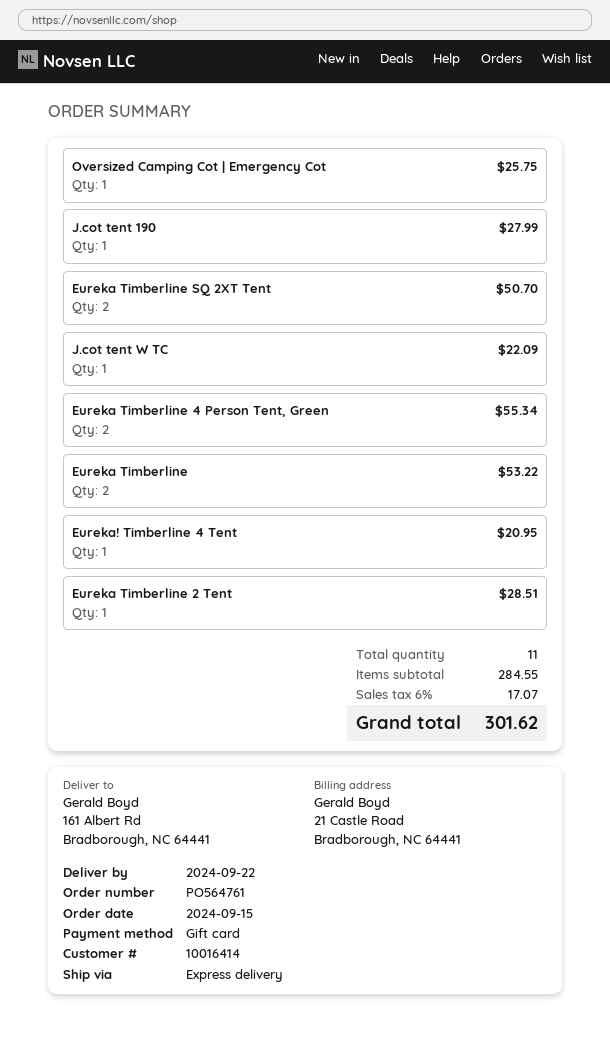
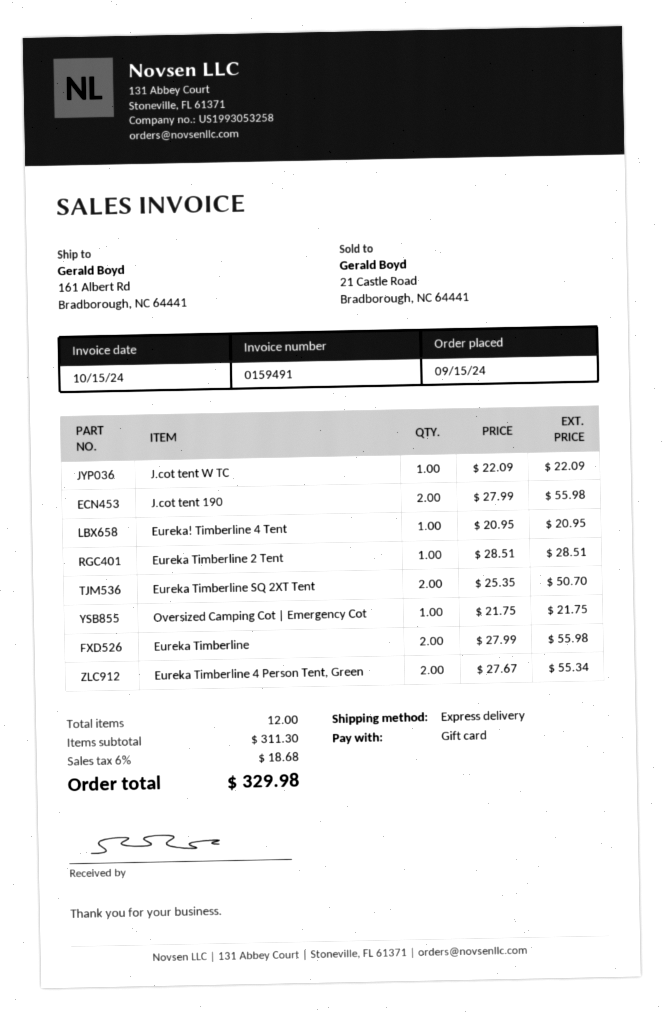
Oversized Camping Cot | Emergency Cot: 1 for 25.75 -> 1 for 21.75
J.cot tent 190: 1 for 27.99 -> 2 for 55.98
Eureka Timberline: 2 for 53.22 -> 2 for 55.98
total quantity: 11 -> 12
subtotal: 284.55 -> 311.30
tax: 6% = 17.07 -> 6% = 18.68
total: 301.62 -> 329.98

